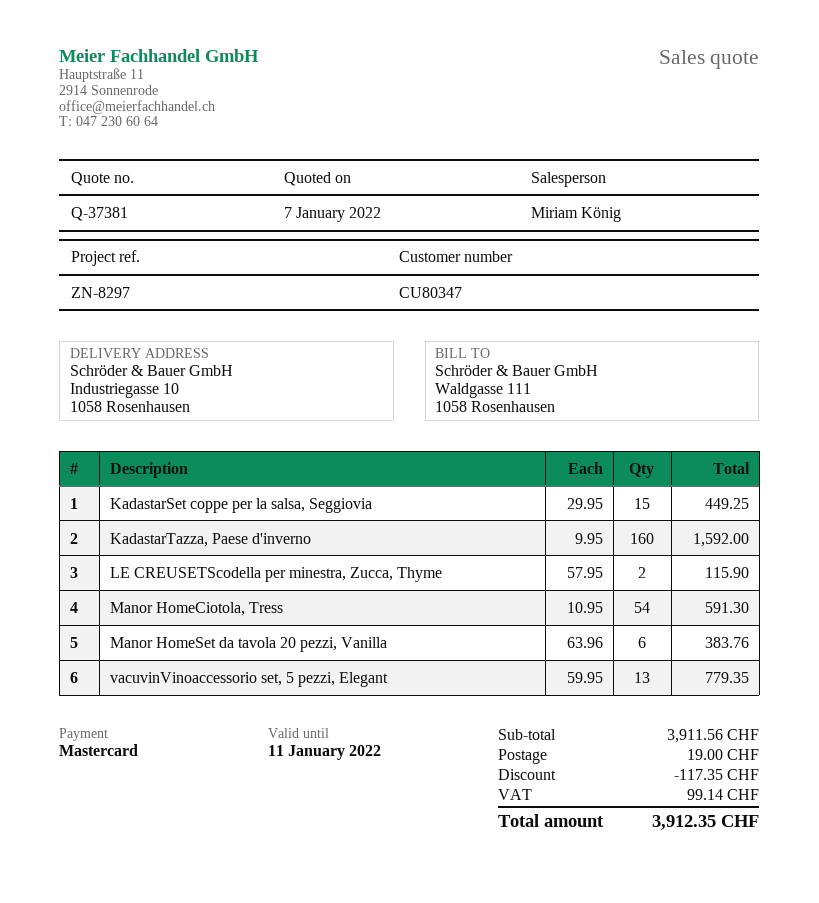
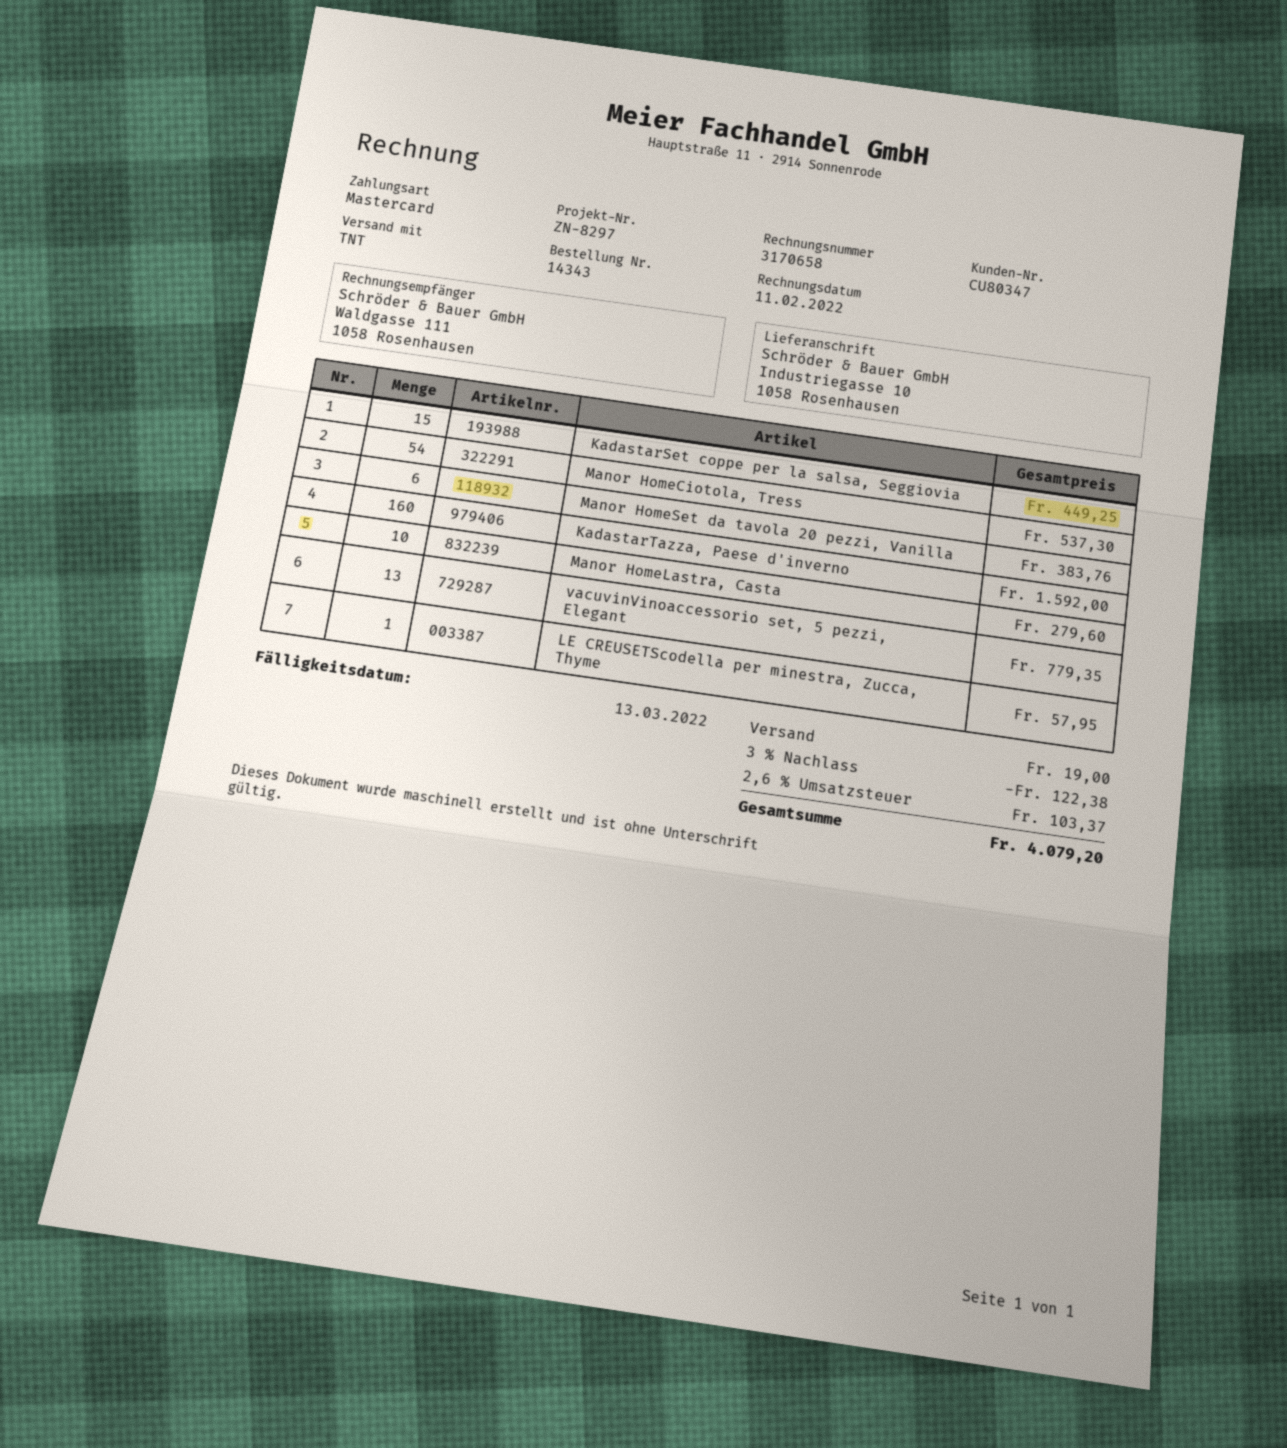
LE CREUSETScodella per minestra, Zucca, Thyme: 2 for 115.90 -> 1 for 57.95
Manor HomeCiotola, Tress: 54 for 591.30 -> 54 for 537.30
Manor HomeLastra, Casta: none -> 10 for 279.60
discount: 117.35 -> 122.38
tax: 99.14 -> 103.37
total: 3912.35 -> 4079.20

